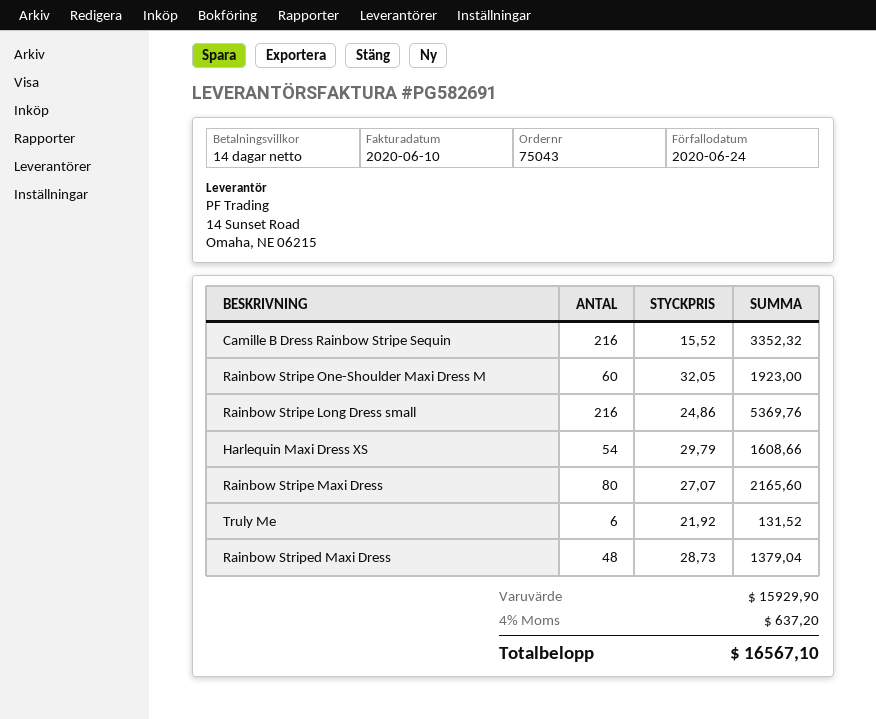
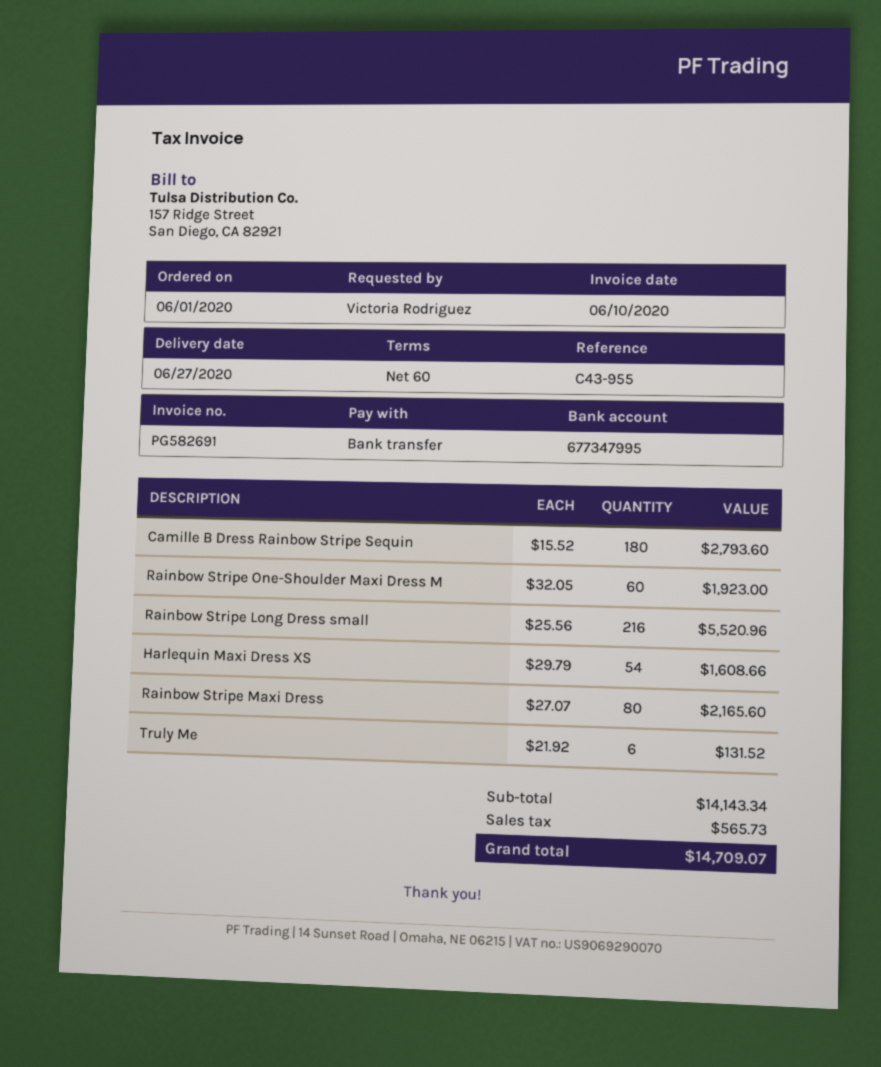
payment terms: 14 days -> 60 days
Camille B Dress Rainbow Stripe Sequin: 216 x 15.52 = 3352.32 -> 180 x 15.52 = 2793.60
Rainbow Stripe Long Dress small: 216 x 24.86 = 5369.76 -> 216 x 25.56 = 5520.96
Rainbow Striped Maxi Dress: 48 x 28.73 = 1379.04 -> none
subtotal: 15929.90 -> 14143.34
tax: 637.20 -> 565.73
total: 16567.10 -> 14709.07

